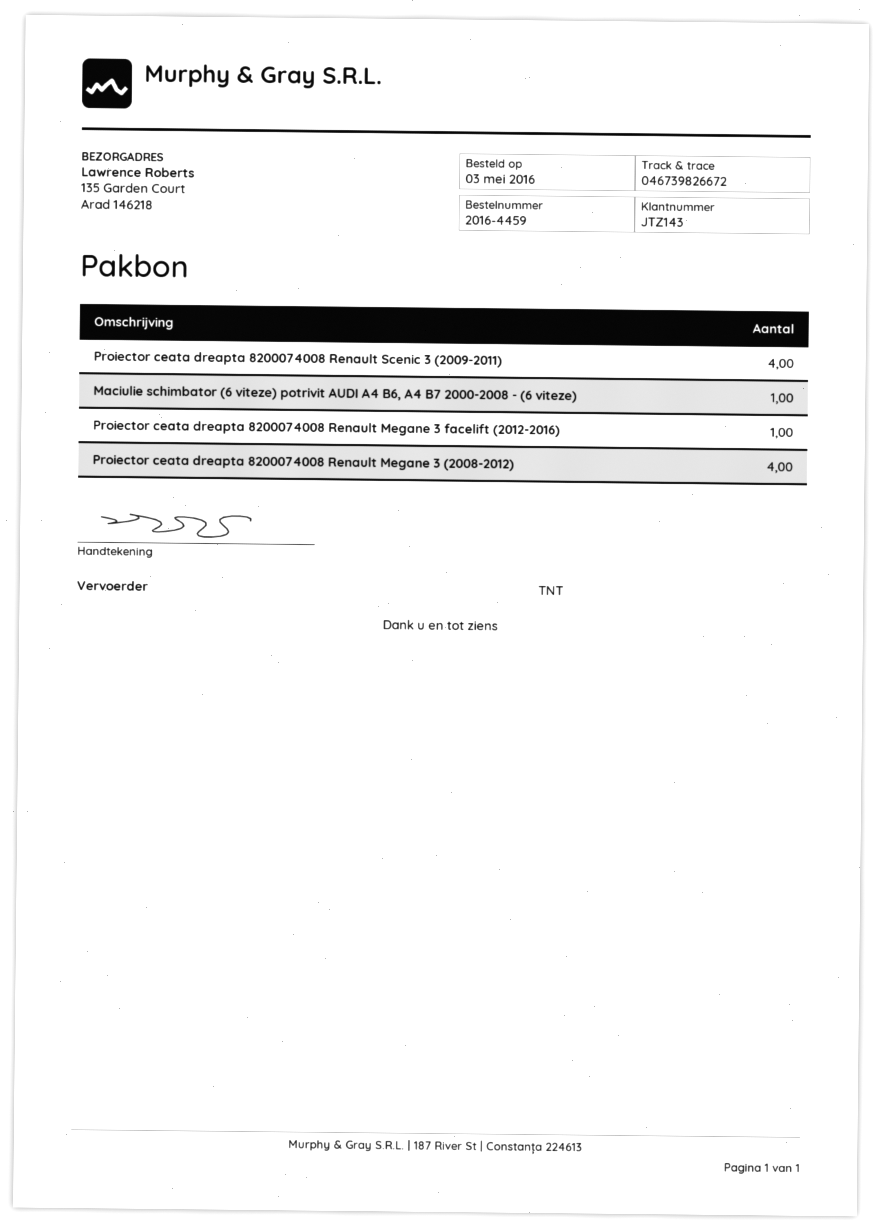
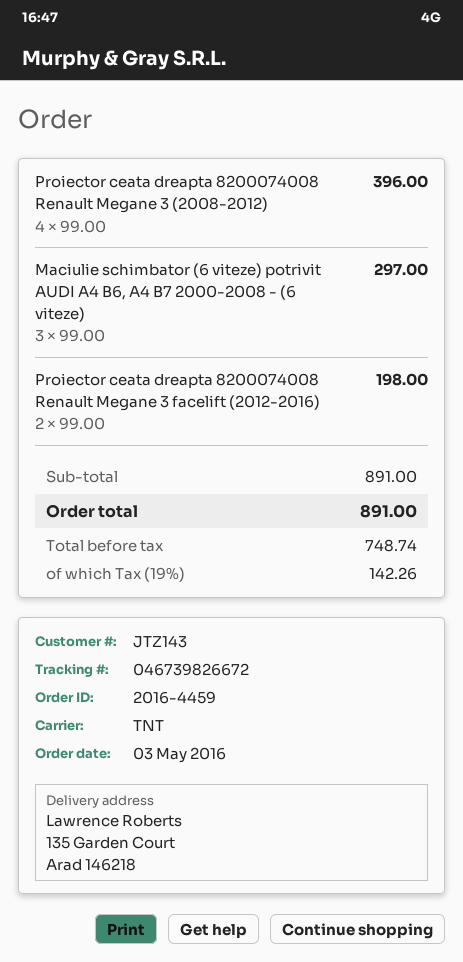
Proiector ceata dreapta 8200074008 Renault Scenic 3 (2009-2011): 4 -> none
Maciulie schimbator (6 viteze) potrivit AUDI A4 B6, A4 B7 2000-2008 - (6 viteze): 1 -> 3
Proiector ceata dreapta 8200074008 Renault Megane 3 facelift (2012-2016): 1 -> 2

